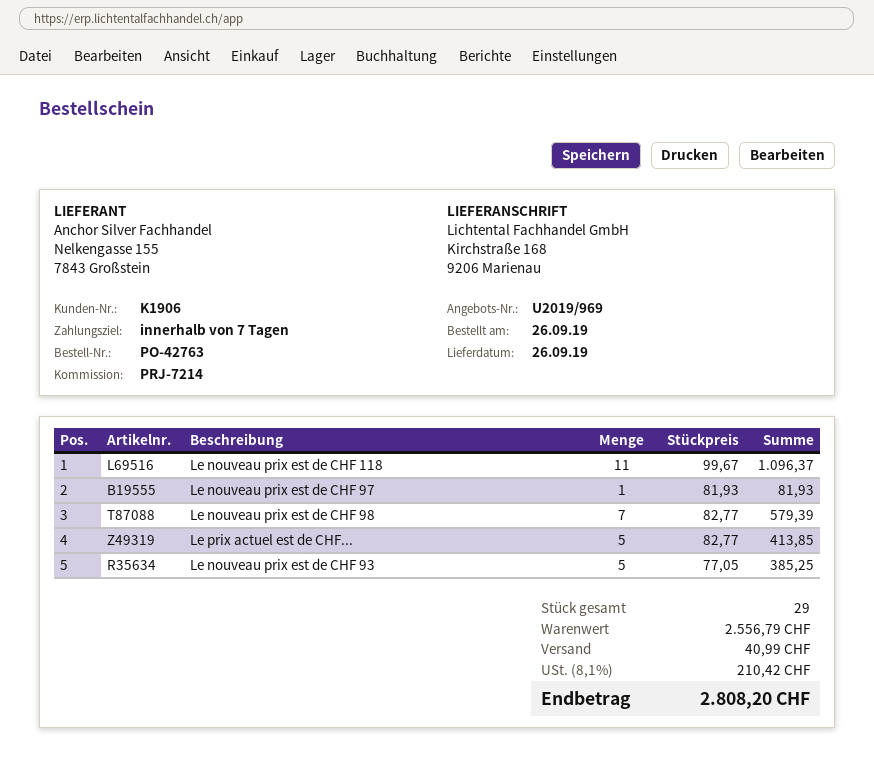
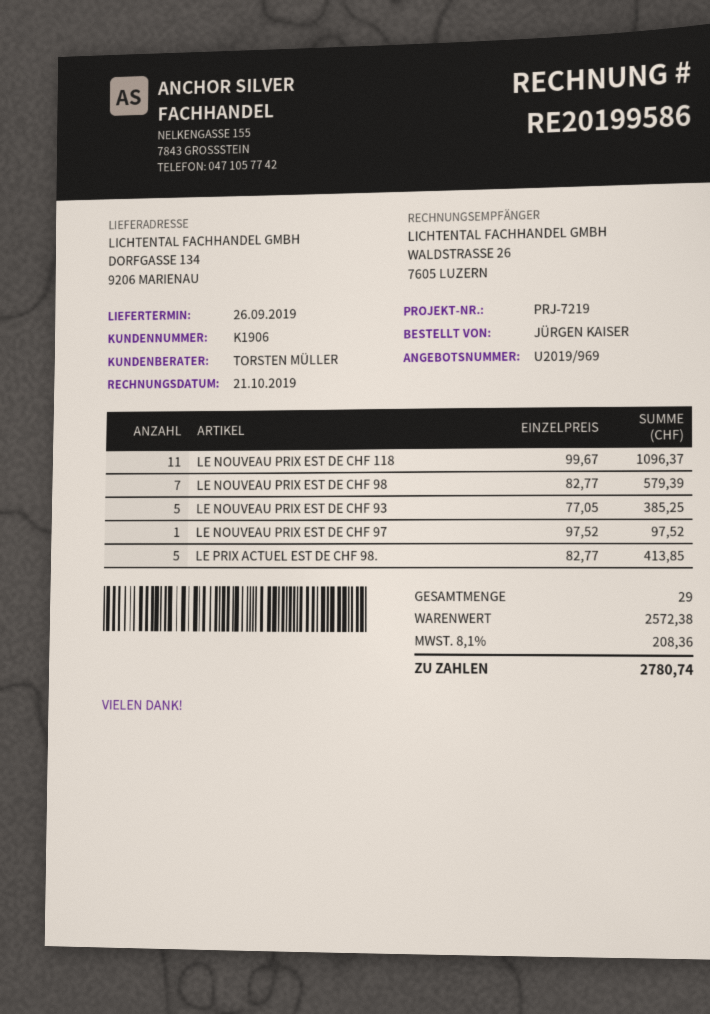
reference: PRJ-7214 -> PRJ-7219
ship to: Kirchstraße 168, 9206 Marienau -> DORFGASSE 134, 9206 MARIENAU
Le nouveau prix est de CHF 97: 1 x 81.93 = 81.93 -> 1 x 97.52 = 97.52
subtotal: 2556.79 -> 2572.38
shipping: 40.99 -> none
tax: 8.1% = 210.42 -> 8.1% = 208.36
total: 2808.20 -> 2780.74

